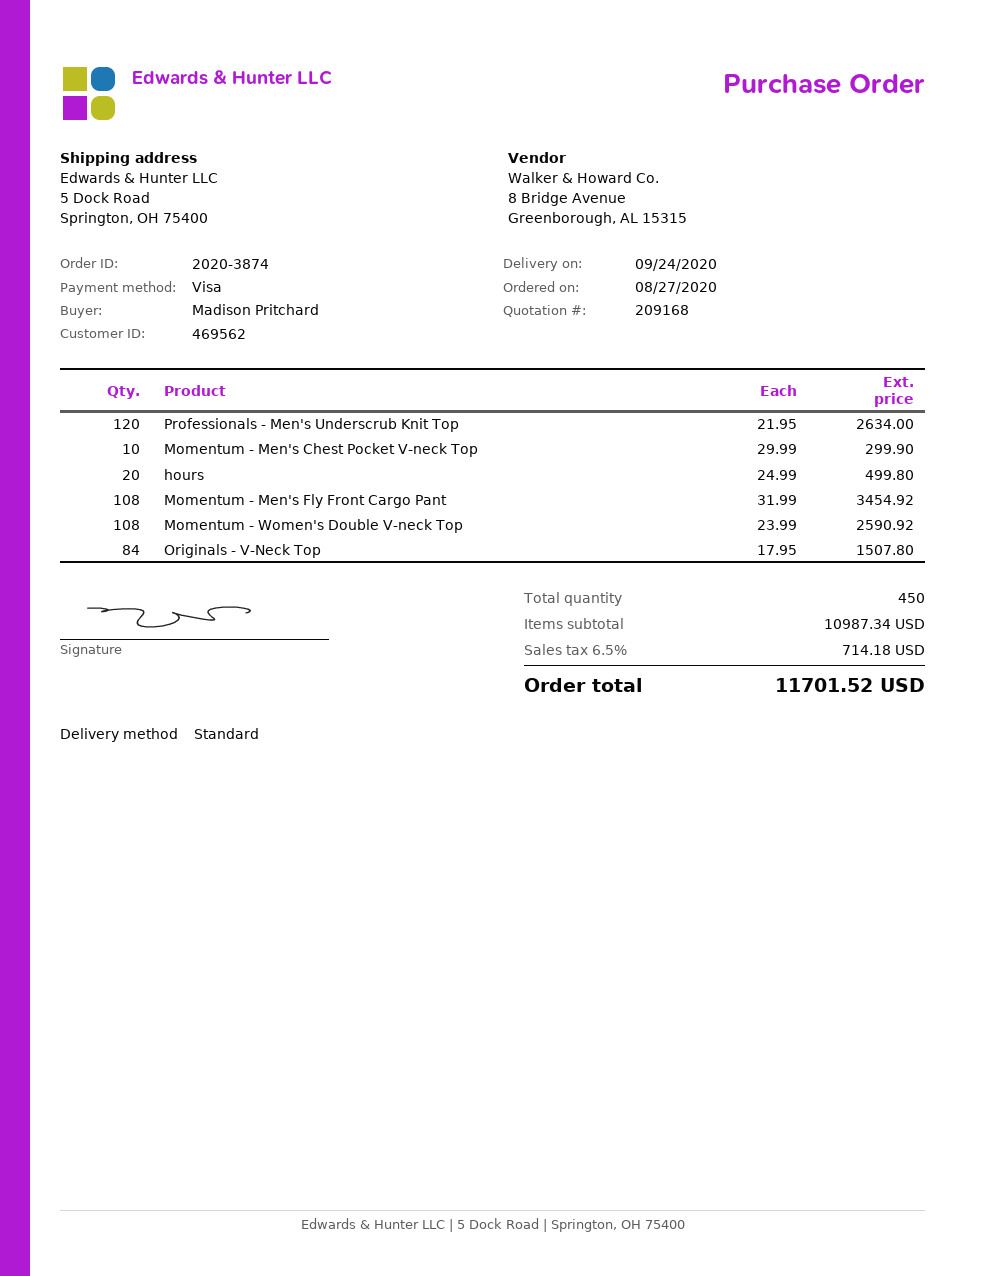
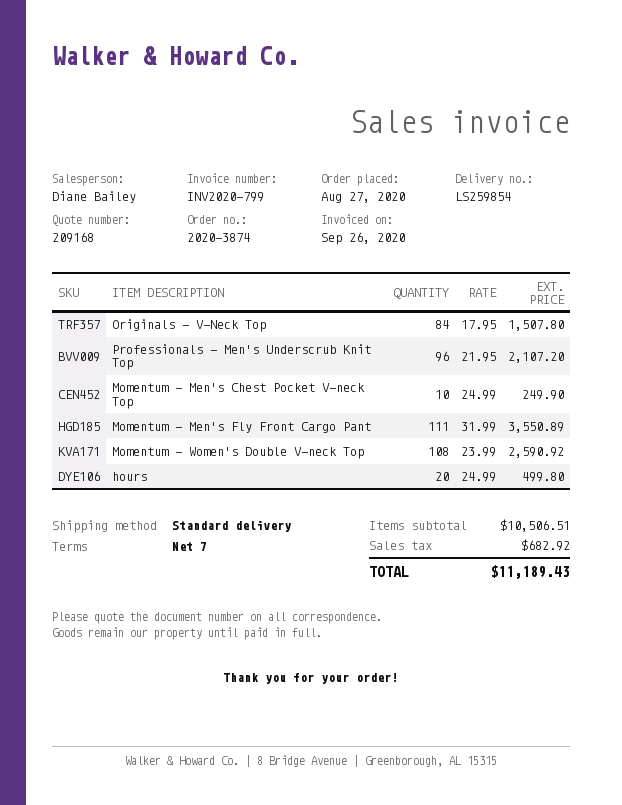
Professionals - Men's Underscrub Knit Top: 120 x 21.95 = 2634.00 -> 96 x 21.95 = 2107.20
Momentum - Men's Chest Pocket V-neck Top: 10 x 29.99 = 299.90 -> 10 x 24.99 = 249.90
Momentum - Men's Fly Front Cargo Pant: 108 x 31.99 = 3454.92 -> 111 x 31.99 = 3550.89
subtotal: 10987.34 -> 10506.51
tax: 714.18 -> 682.92
total: 11701.52 -> 11189.43

